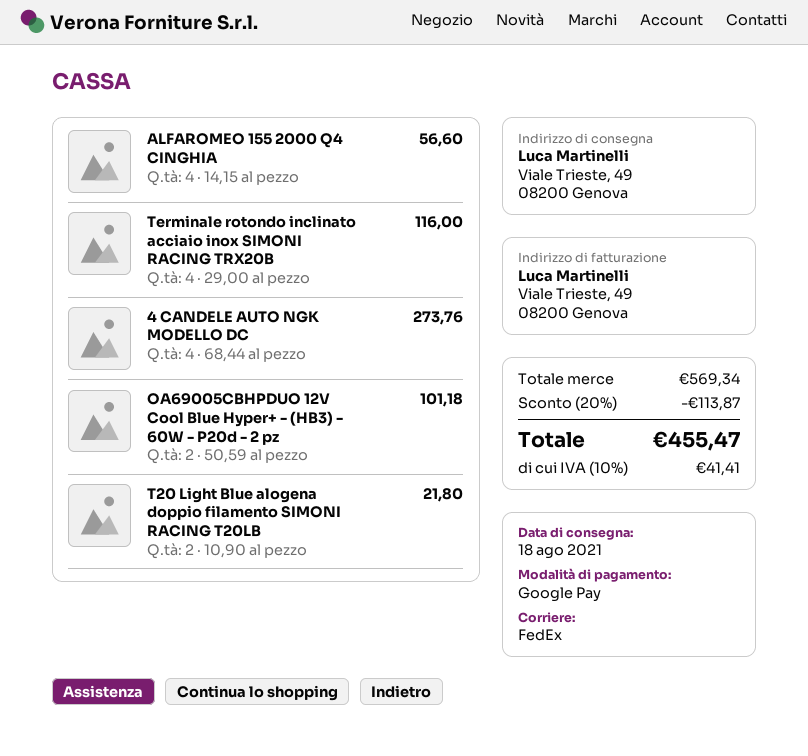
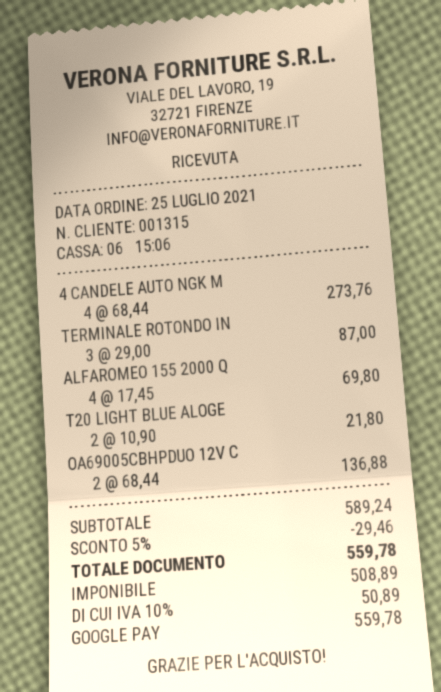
ALFAROMEO 155 2000 Q4 CINGHIA: 4 x 14.15 = 56.60 -> 4 x 17.45 = 69.80
Terminale rotondo inclinato acciaio inox SIMONI RACING TRX20B: 4 x 29.00 = 116.00 -> 3 x 29.00 = 87.00
OA69005CBHPDUO 12V Cool Blue Hyper+ - (HB3) - 60W - P20d - 2 pz: 2 x 50.59 = 101.18 -> 2 x 68.44 = 136.88
subtotal: 569.34 -> 589.24
discount: 20% = 113.87 -> 5% = 29.46
tax: 10% = 41.41 -> 10% = 50.89
total: 455.47 -> 559.78

